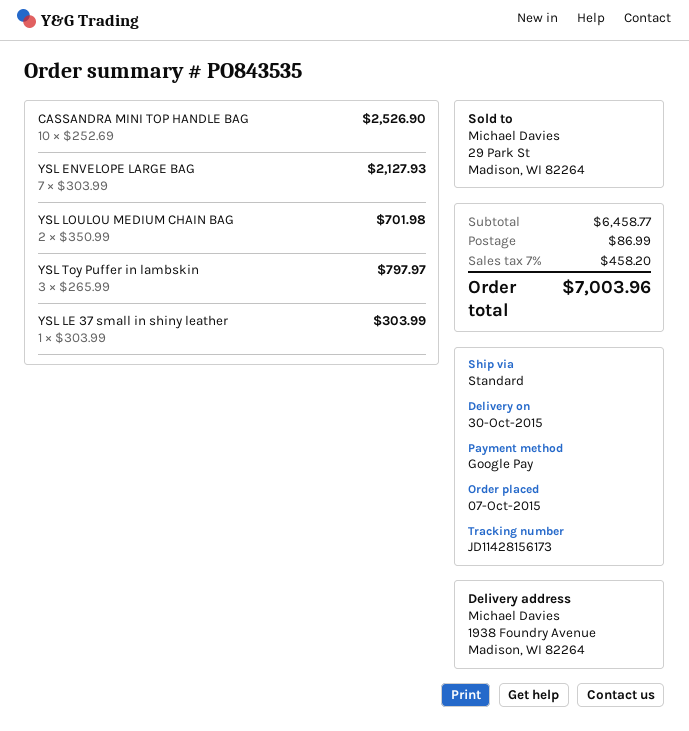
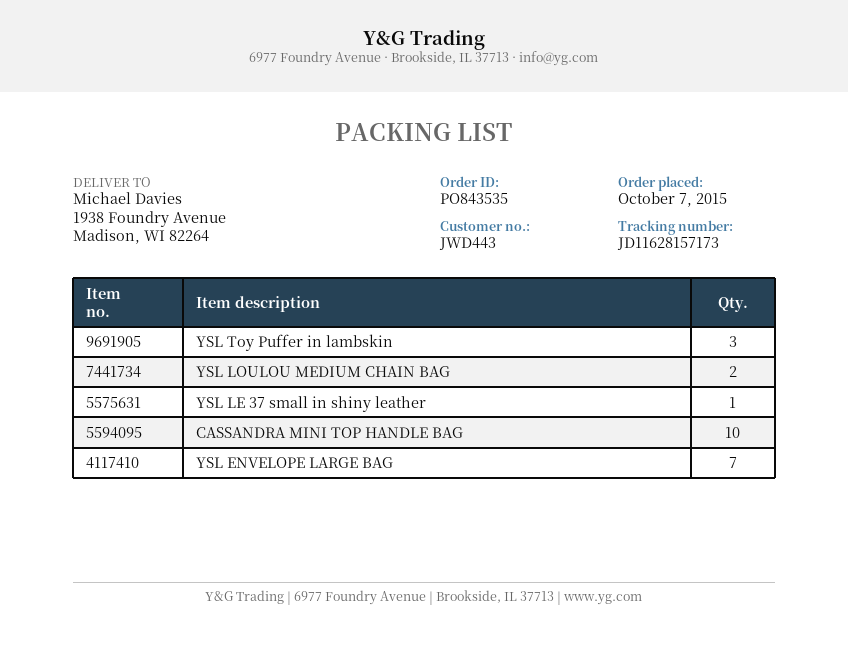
tracking number: JD11428156173 -> JD11628157173

